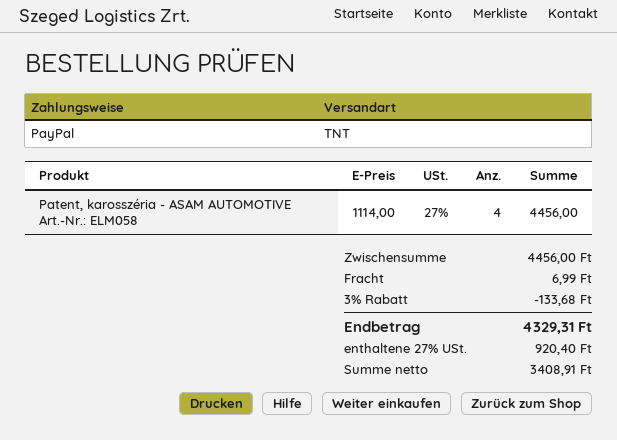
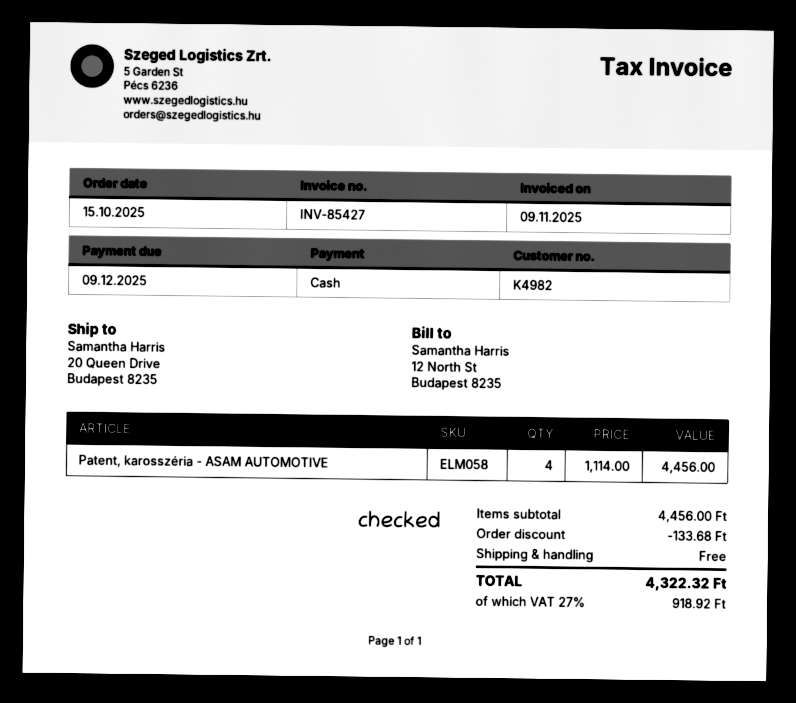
payment method: PayPal -> cash
shipping: 6.99 -> 0.00
tax: 27% = 920.40 -> 27% = 918.92
total: 4329.31 -> 4322.32

